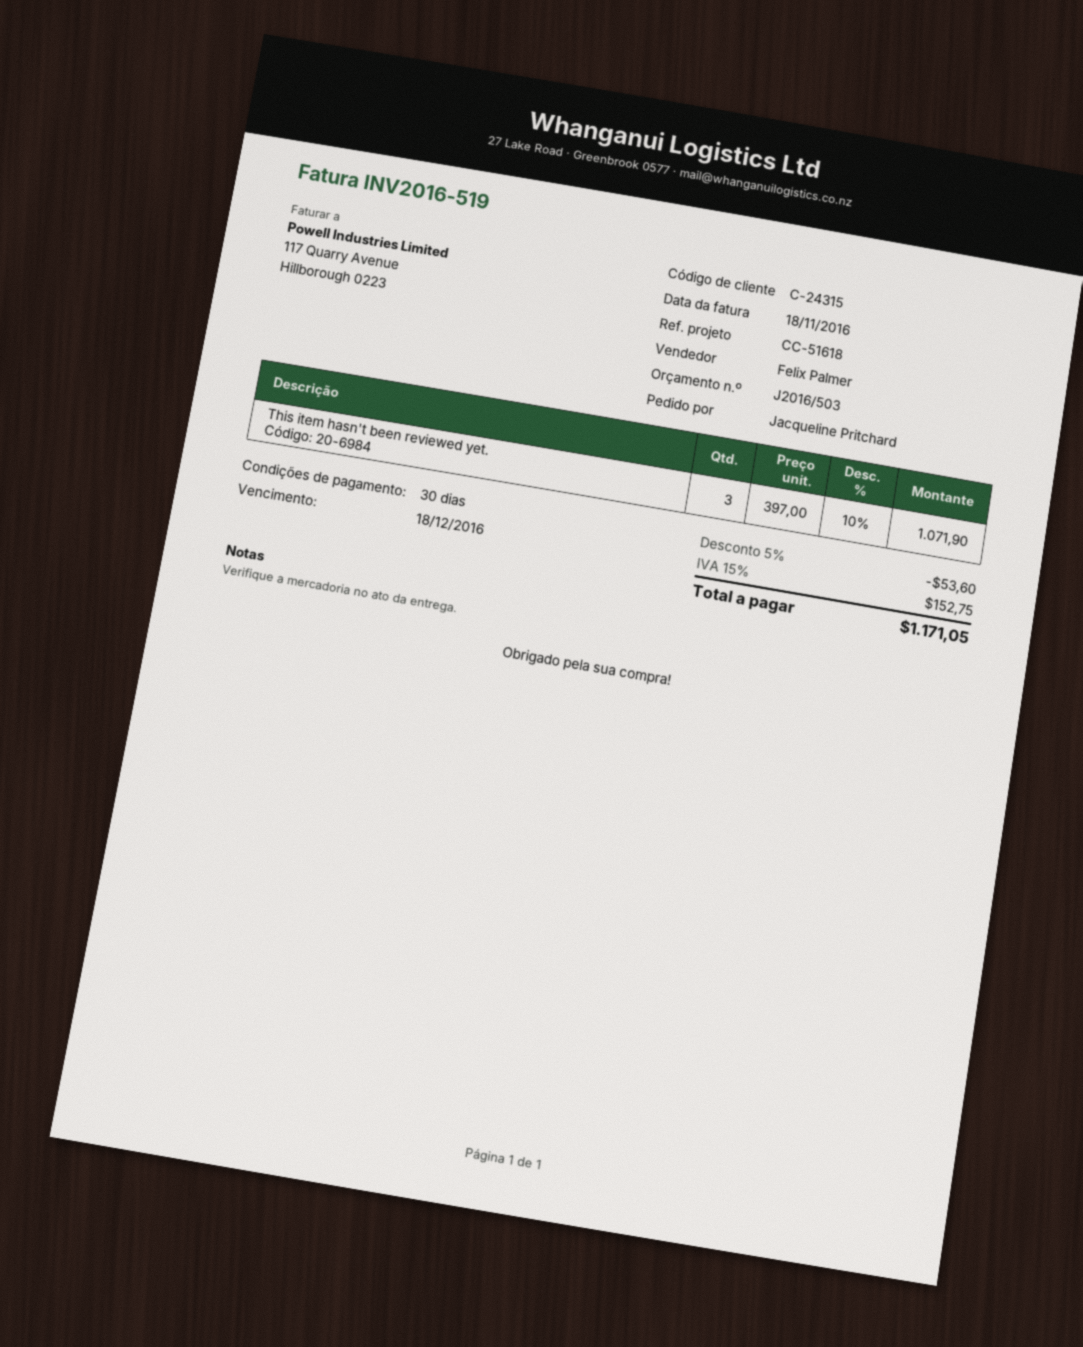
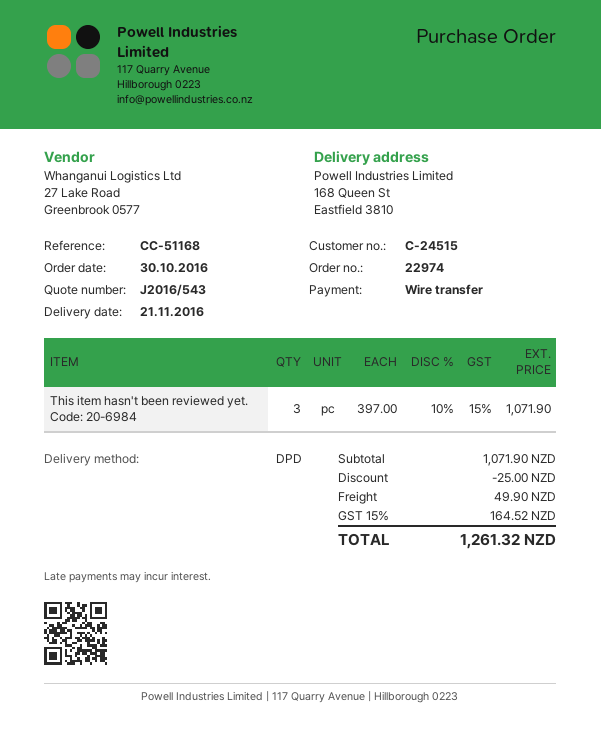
quote number: J2016/503 -> J2016/543
customer number: C-24315 -> C-24515
reference: CC-51618 -> CC-51168
discount: 53.60 -> 25.00
shipping: none -> 49.90
tax: 15% = 152.75 -> 15% = 164.52
total: 1171.05 -> 1261.32

